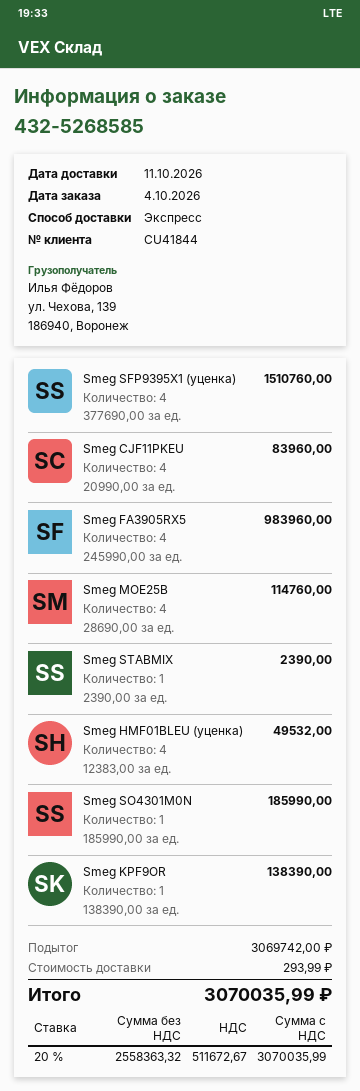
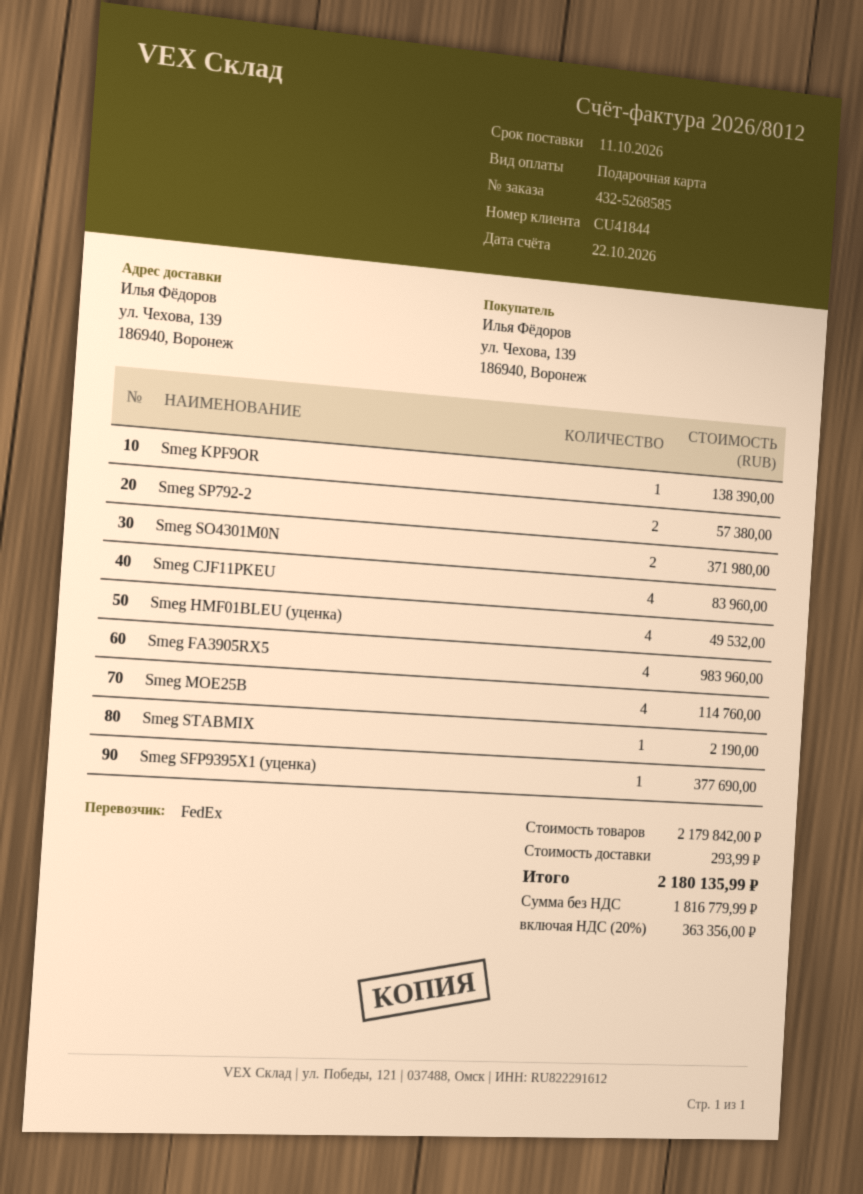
shipping method: express -> FedEx
Smeg SFP9395X1 (уценка): 4 for 1510760.00 -> 1 for 377690.00
Smeg STABMIX: 1 for 2390.00 -> 1 for 2190.00
Smeg SO4301M0N: 1 for 185990.00 -> 2 for 371980.00
Smeg SP792-2: none -> 2 for 57380.00
subtotal: 3069742.00 -> 2179842.00
net: 2558363.32 -> 1816779.99
tax: 20% = 511672.67 -> 20% = 363356.00
total: 3070035.99 -> 2180135.99

